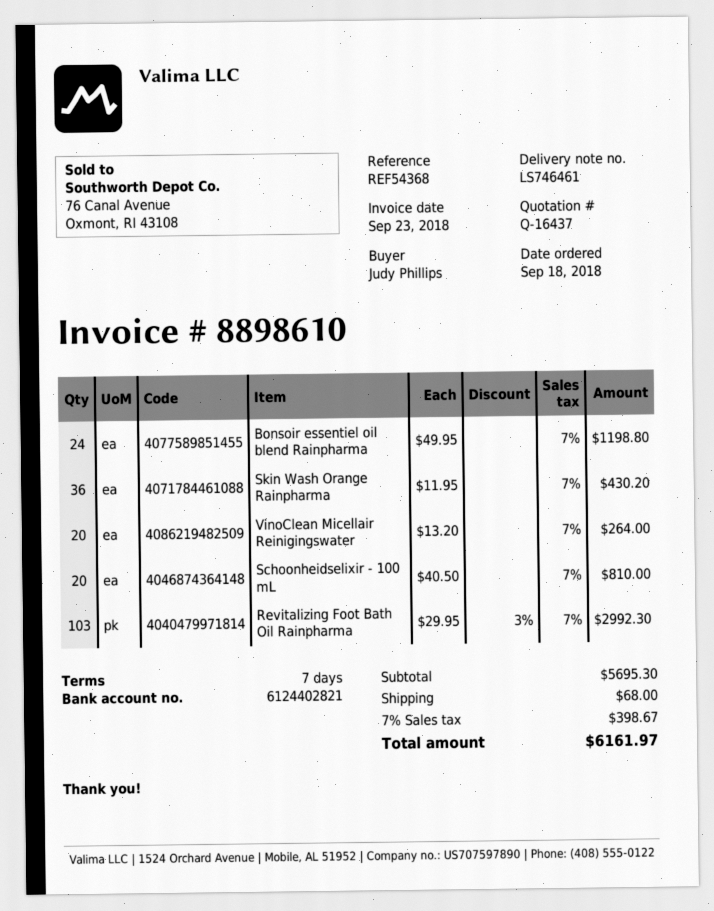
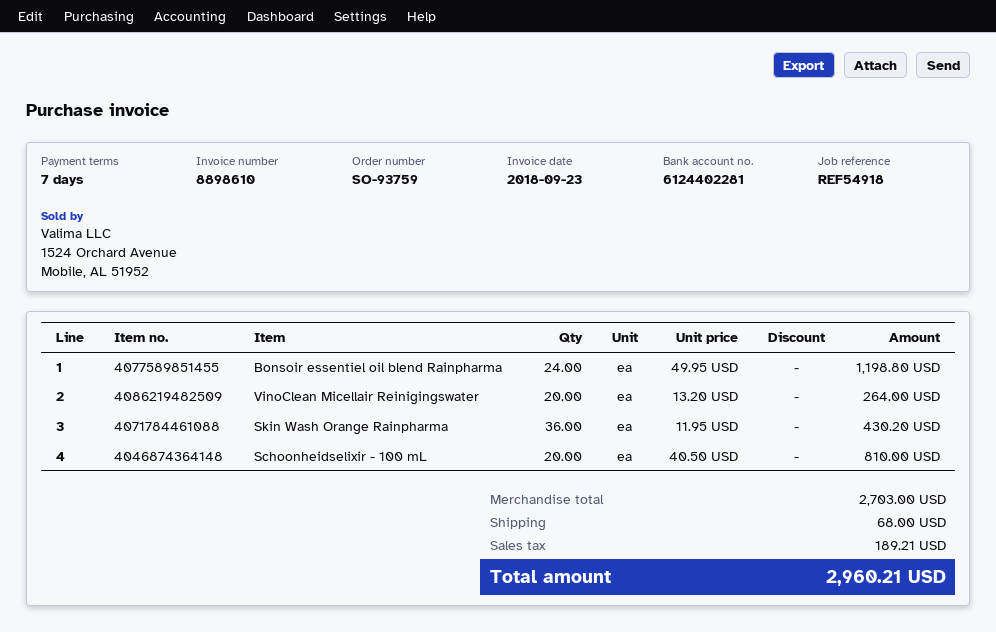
reference: REF54368 -> REF54918
bank account: 6124402821 -> 6124402281
Revitalizing Foot Bath Oil Rainpharma: 103 x 29.95 - 3% = 2992.30 -> none
subtotal: 5695.30 -> 2703.00
tax: 398.67 -> 189.21
total: 6161.97 -> 2960.21

